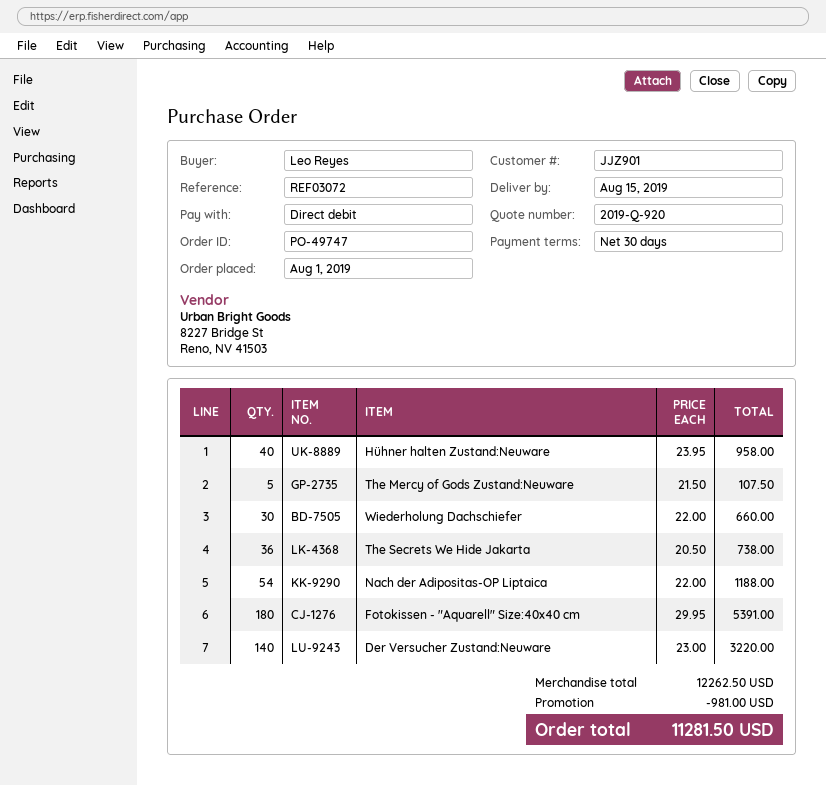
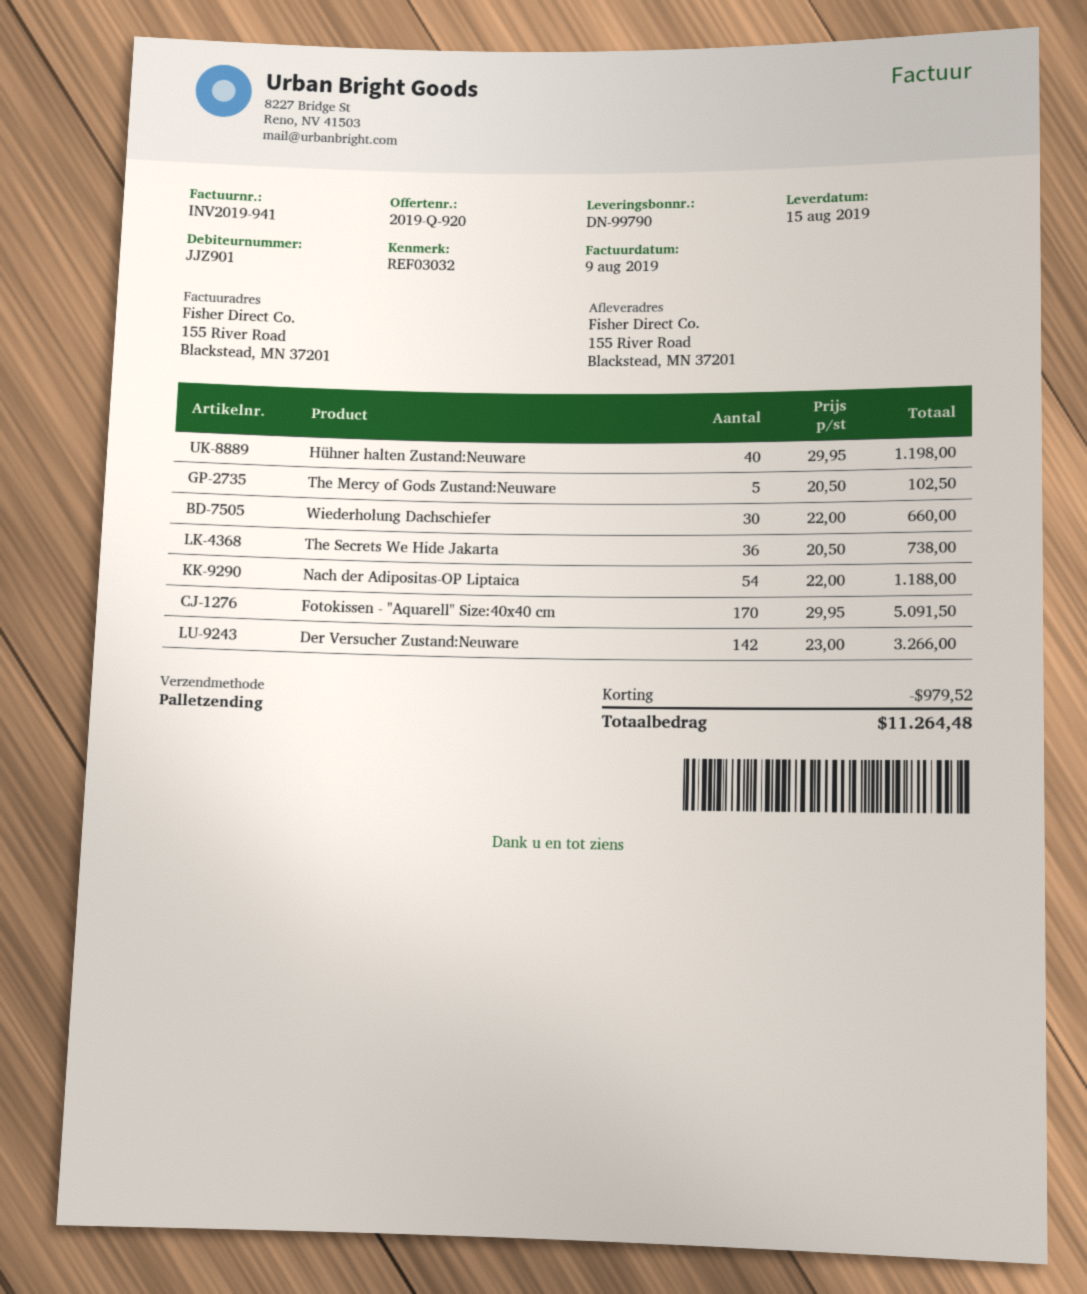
reference: REF03072 -> REF03032
Hühner halten Zustand:Neuware: 40 x 23.95 = 958.00 -> 40 x 29.95 = 1198.00
The Mercy of Gods Zustand:Neuware: 5 x 21.50 = 107.50 -> 5 x 20.50 = 102.50
Fotokissen - "Aquarell" Size:40x40 cm: 180 x 29.95 = 5391.00 -> 170 x 29.95 = 5091.50
Der Versucher Zustand:Neuware: 140 x 23.00 = 3220.00 -> 142 x 23.00 = 3266.00
discount: 981.00 -> 979.52
total: 11281.50 -> 11264.48

